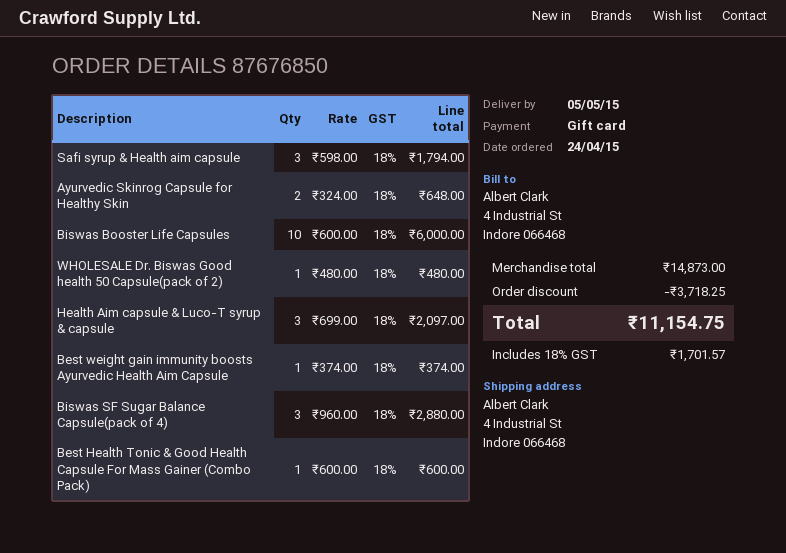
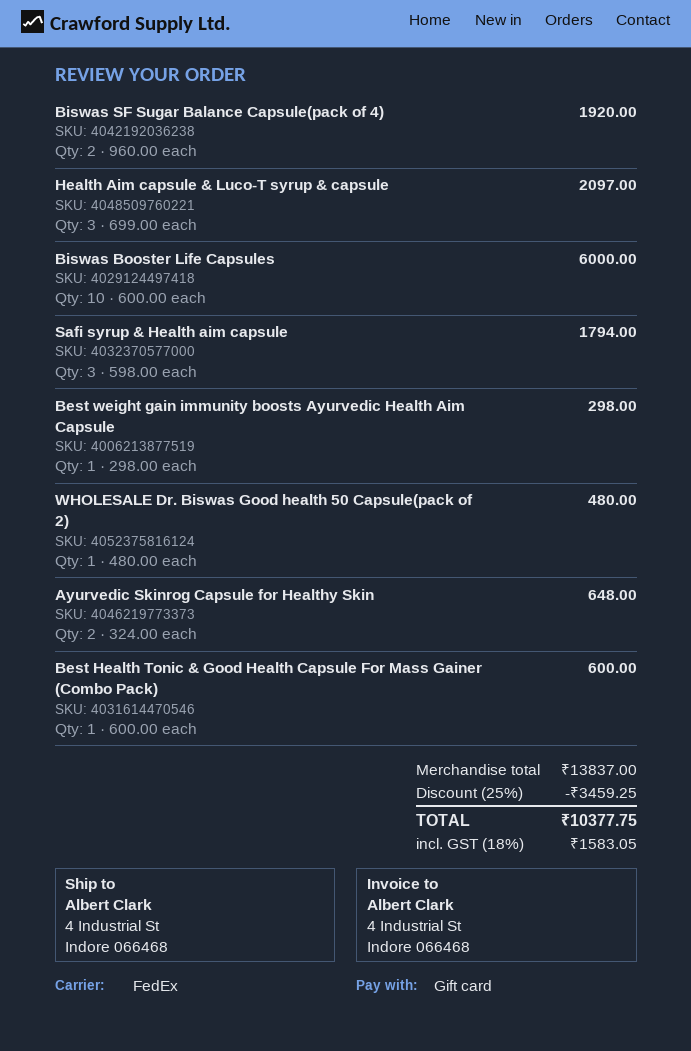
Best weight gain immunity boosts Ayurvedic Health Aim Capsule: 1 x 374.00 = 374.00 -> 1 x 298.00 = 298.00
Biswas SF Sugar Balance Capsule(pack of 4): 3 x 960.00 = 2880.00 -> 2 x 960.00 = 1920.00
subtotal: 14873.00 -> 13837.00
discount: 3718.25 -> 3459.25
tax: 18% = 1701.57 -> 18% = 1583.05
total: 11154.75 -> 10377.75

